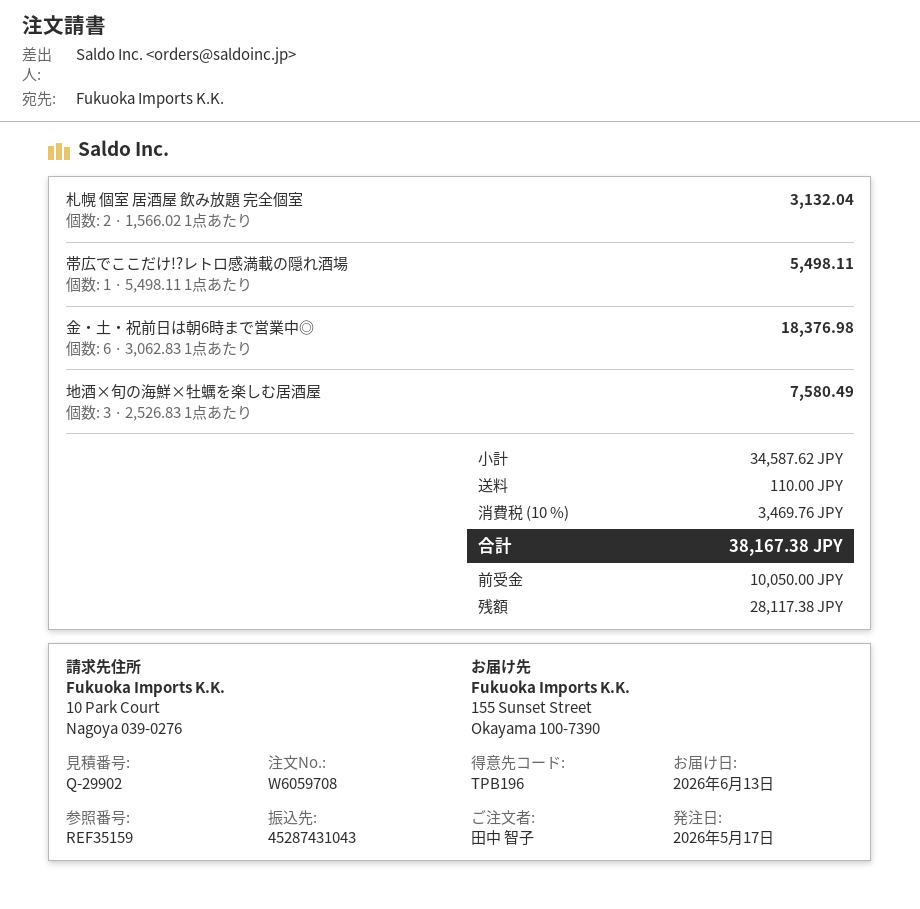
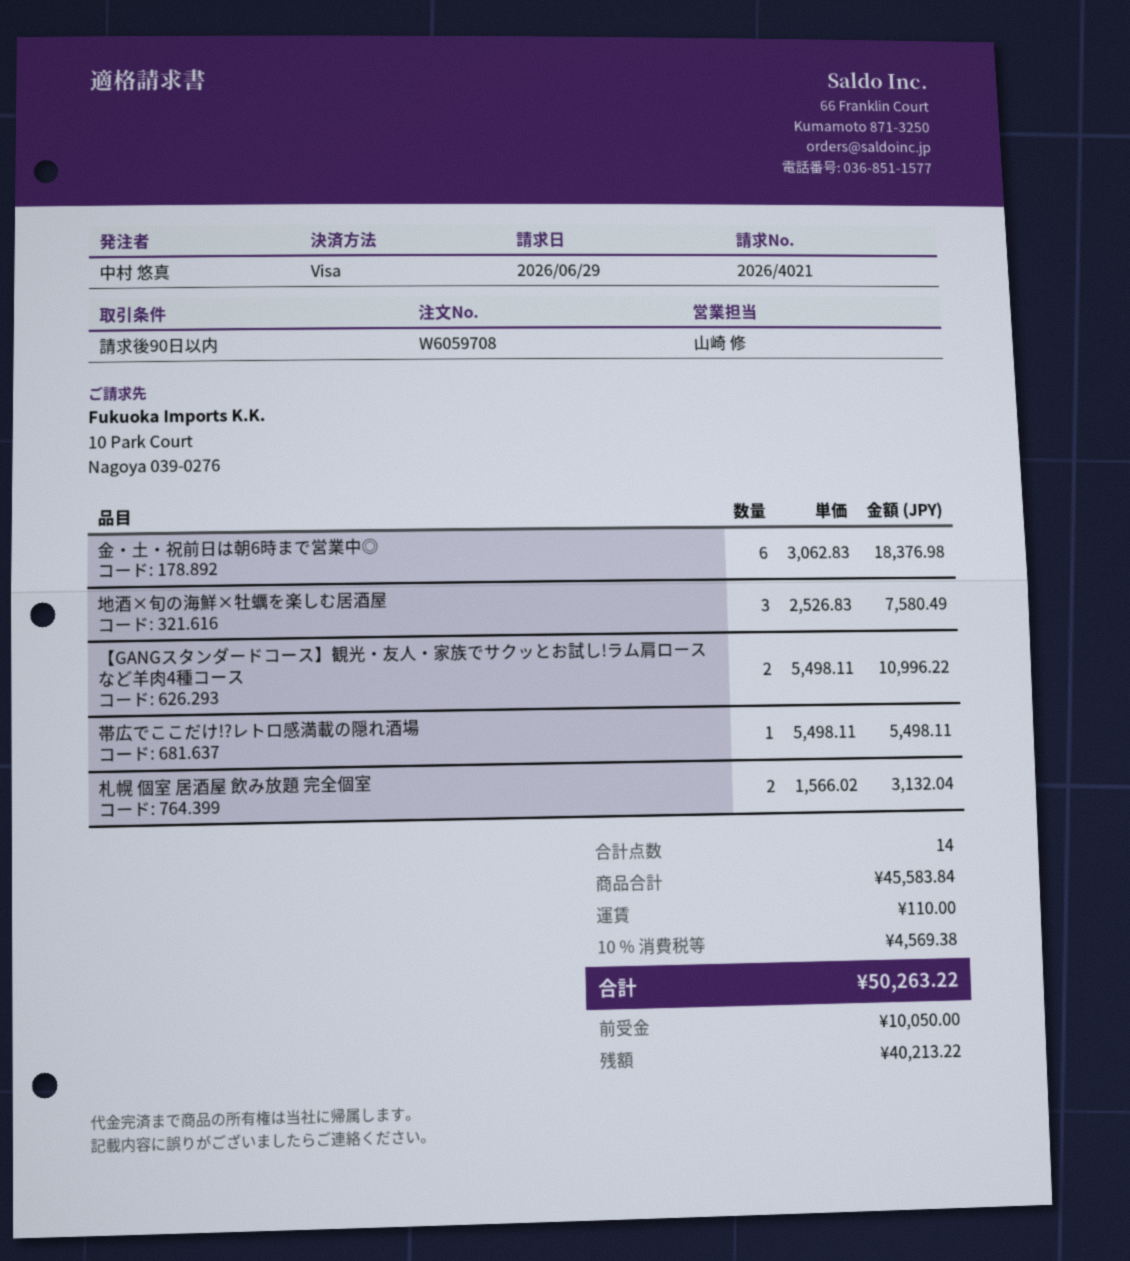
ordered by: 田中 智子 -> 中村 悠真
【GANGスタンダードコース】観光・友人・家族でサクッとお試し!ラム肩ロースなど羊肉4種コース: none -> 2 x 5498.11 = 10996.22
subtotal: 34587.62 -> 45583.84
tax: 10% = 3469.76 -> 10% = 4569.38
total: 38167.38 -> 50263.22
balance: 28117.38 -> 40213.22

